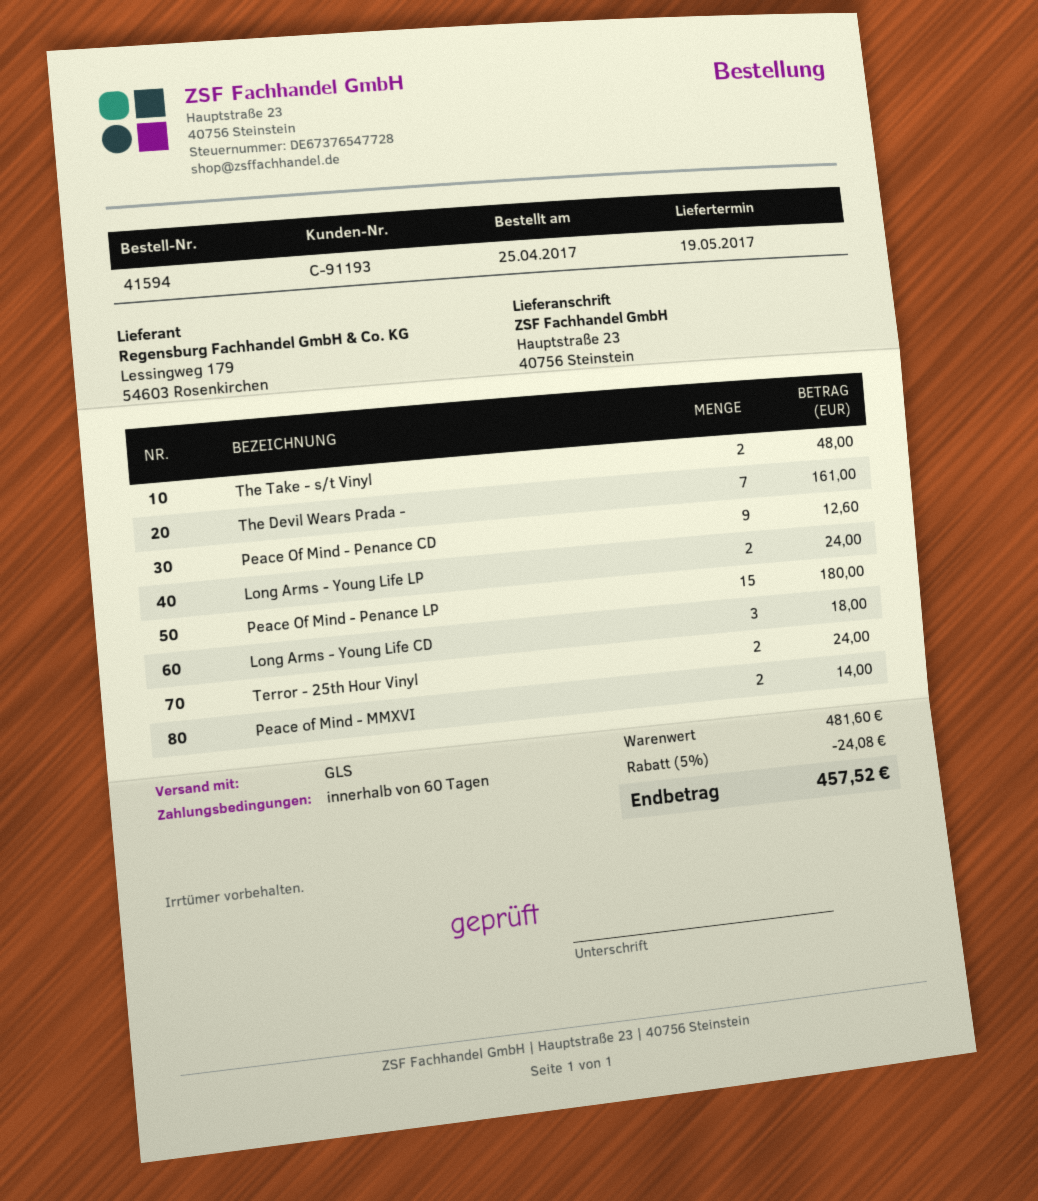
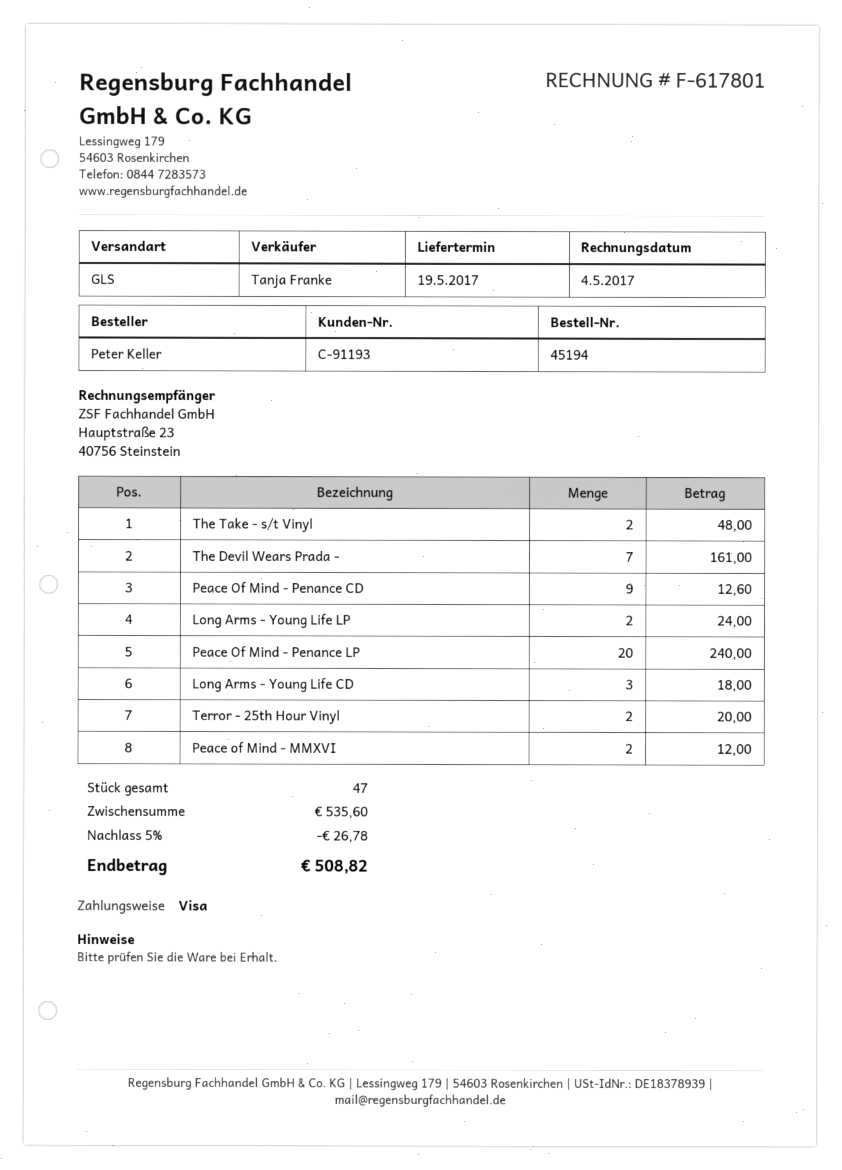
order number: 41594 -> 45194
Peace Of Mind - Penance LP: 15 for 180.00 -> 20 for 240.00
Terror - 25th Hour Vinyl: 2 for 24.00 -> 2 for 20.00
Peace of Mind - MMXVI: 2 for 14.00 -> 2 for 12.00
subtotal: 481.60 -> 535.60
discount: 5% = 24.08 -> 5% = 26.78
total: 457.52 -> 508.82

